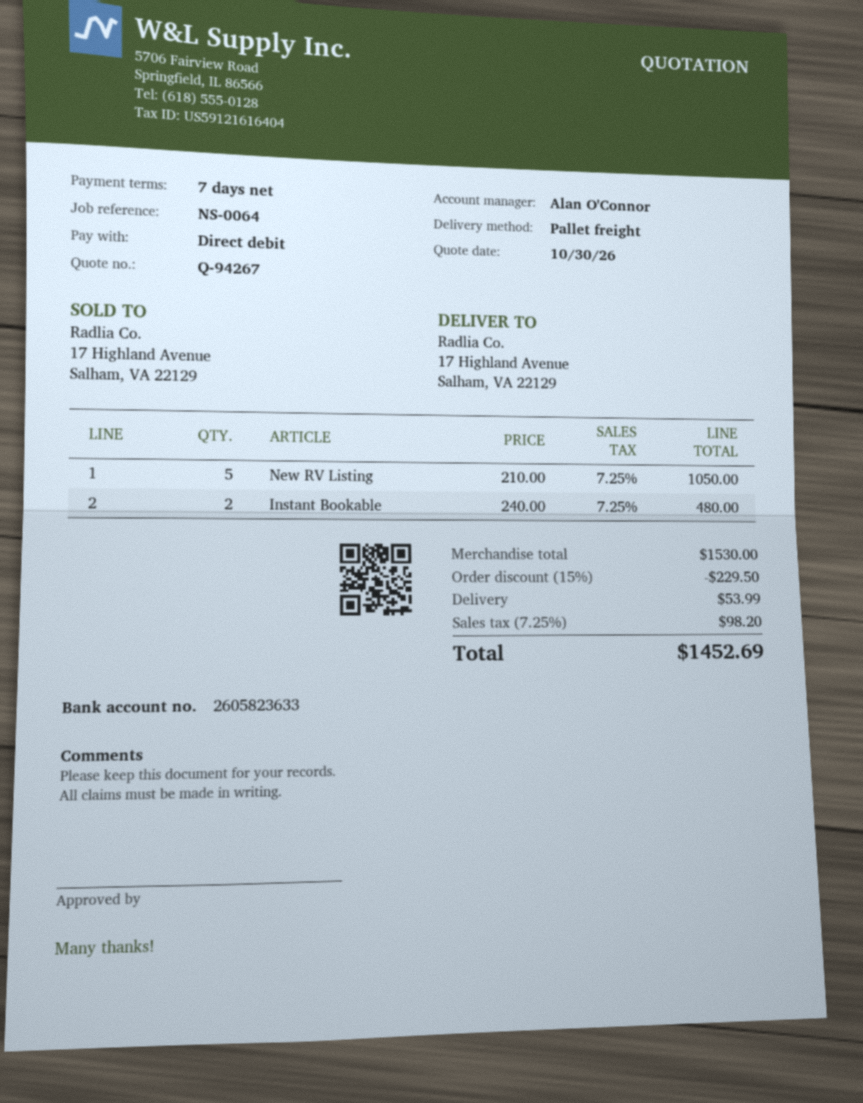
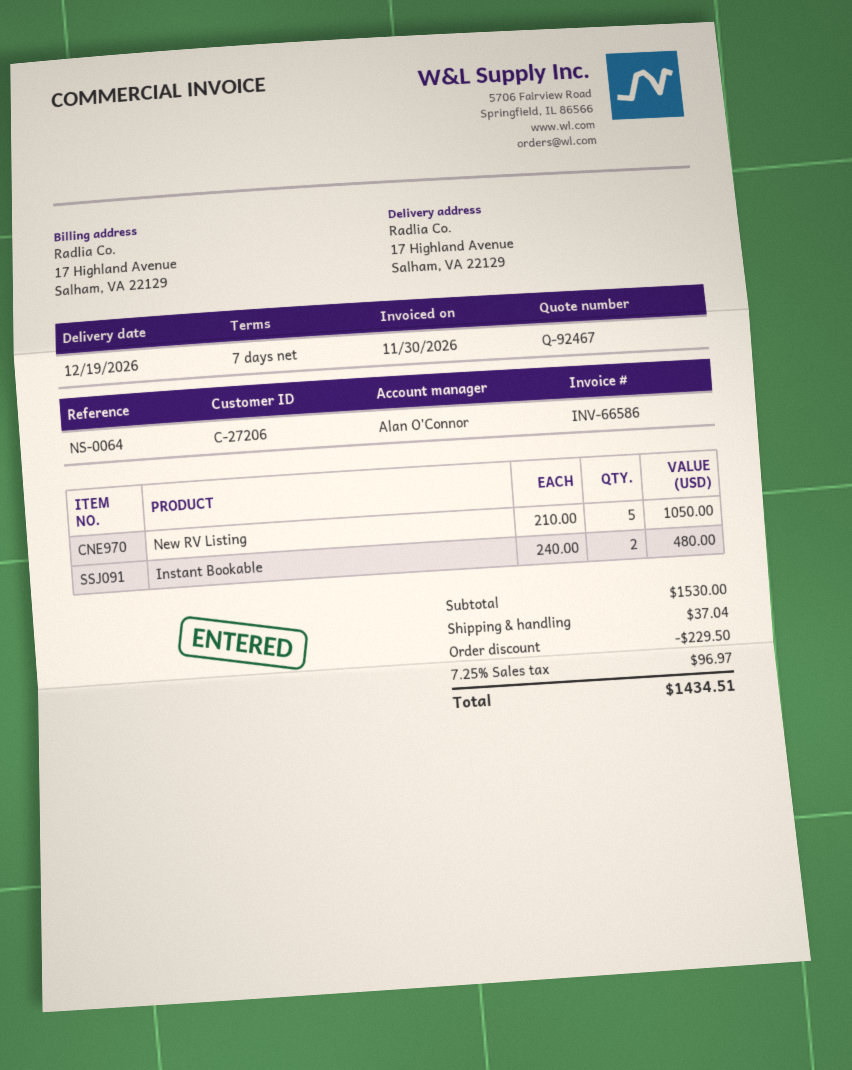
quote number: Q-94267 -> Q-92467
shipping: 53.99 -> 37.04
tax: 7.25% = 98.20 -> 7.25% = 96.97
total: 1452.69 -> 1434.51

